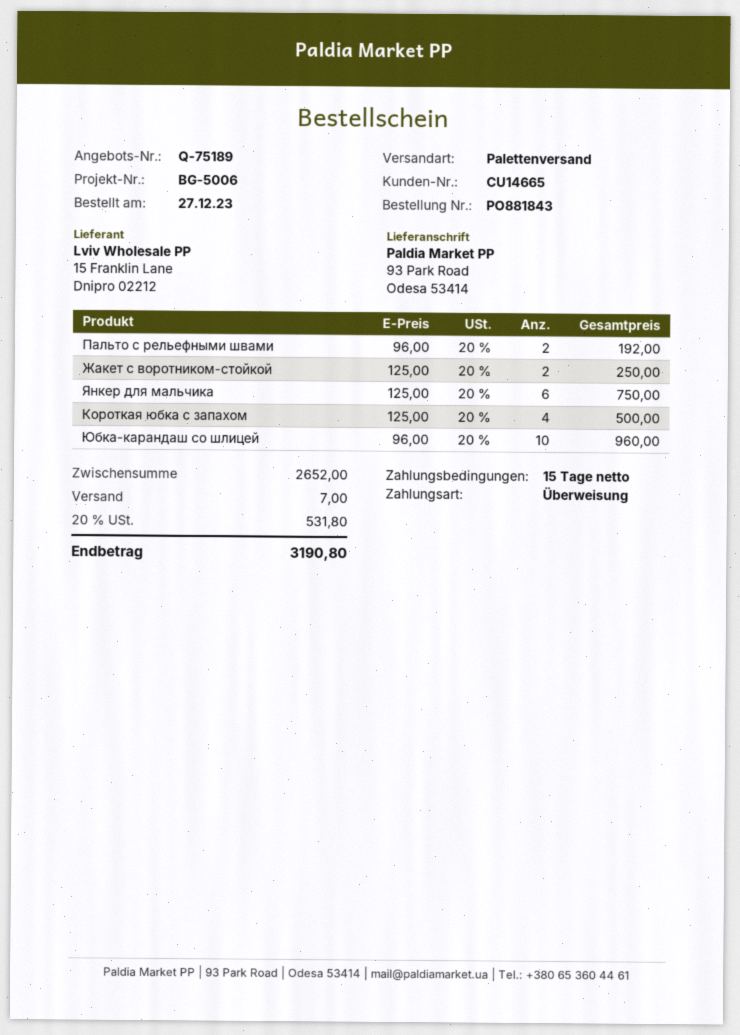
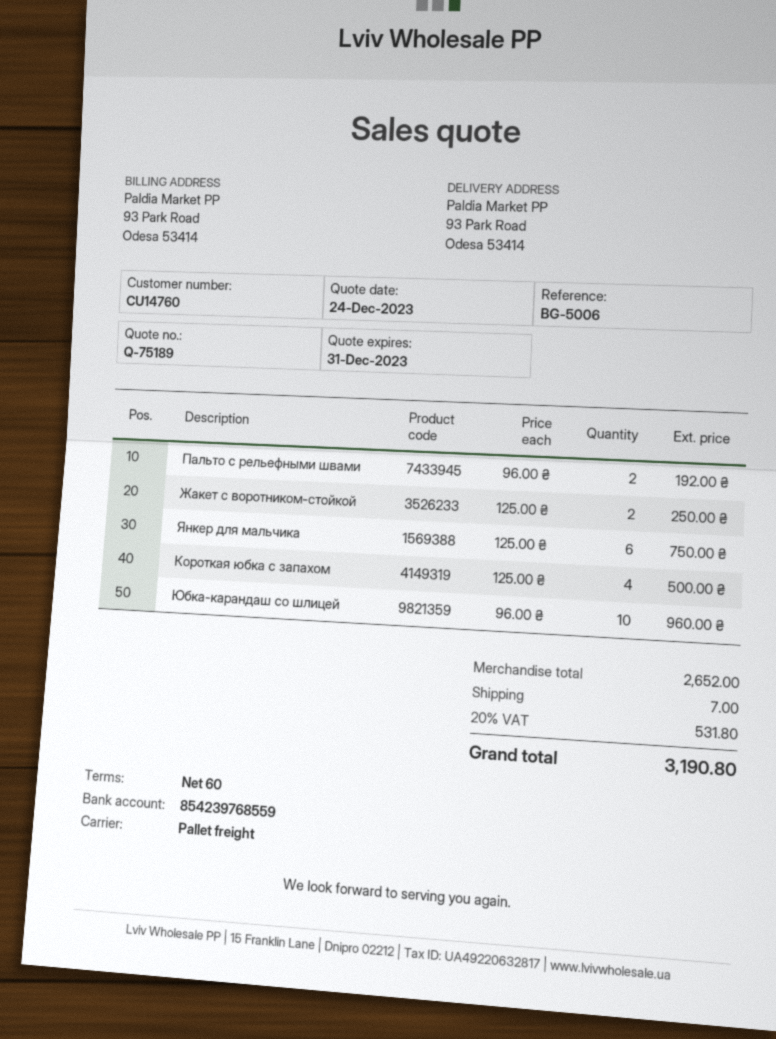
payment terms: 15 days -> 60 days
customer number: CU14665 -> CU14760

